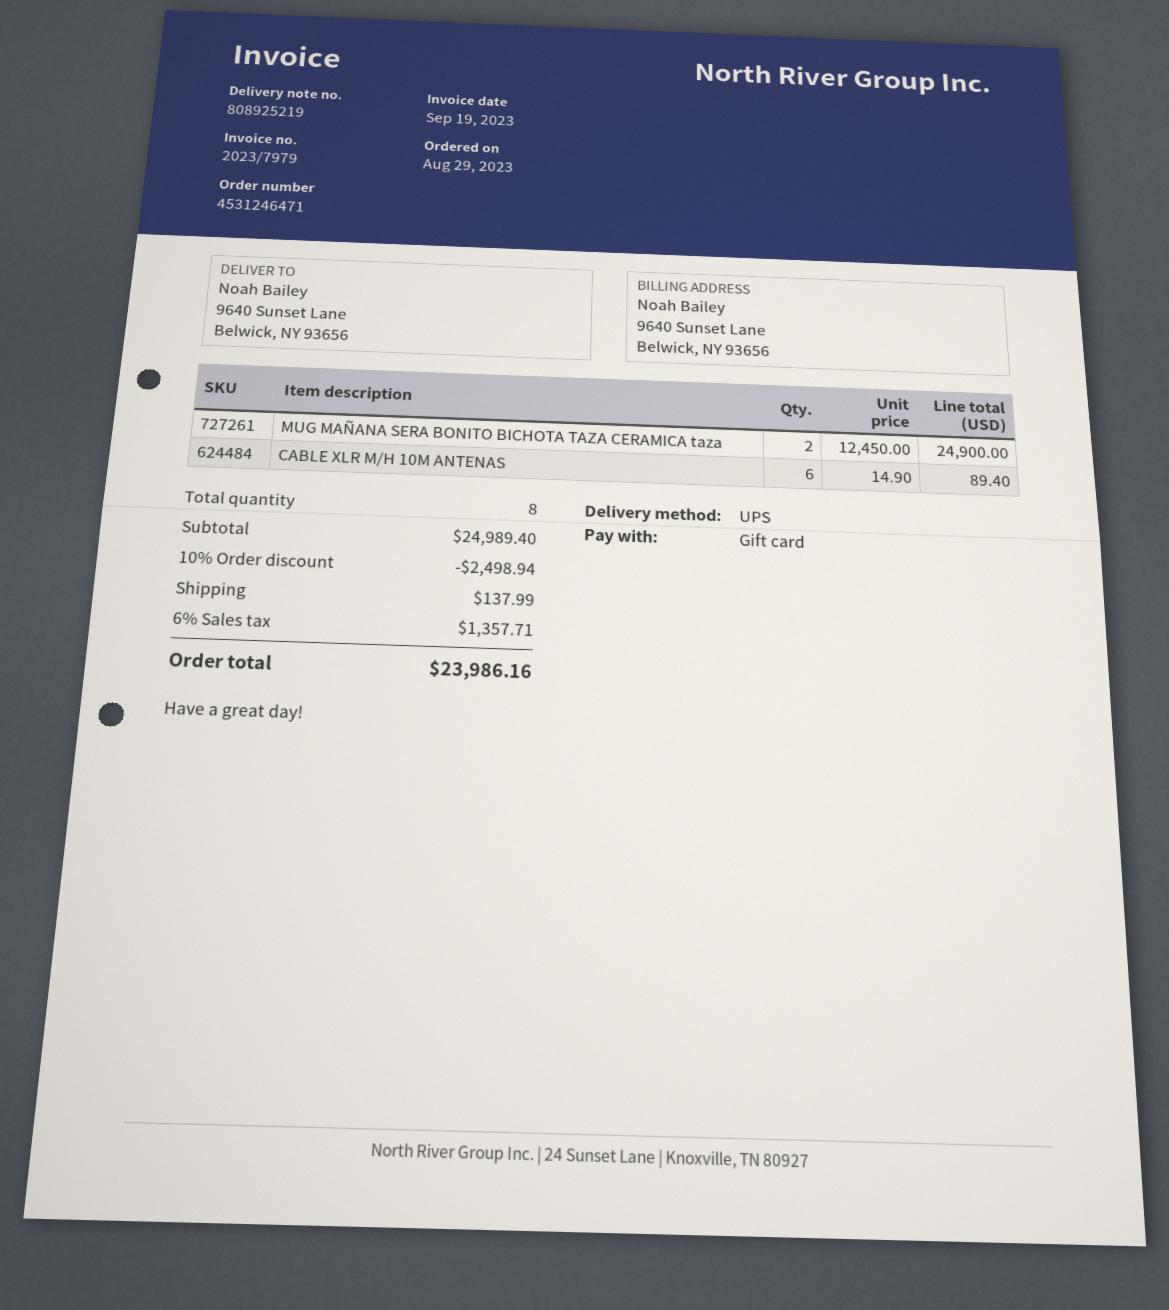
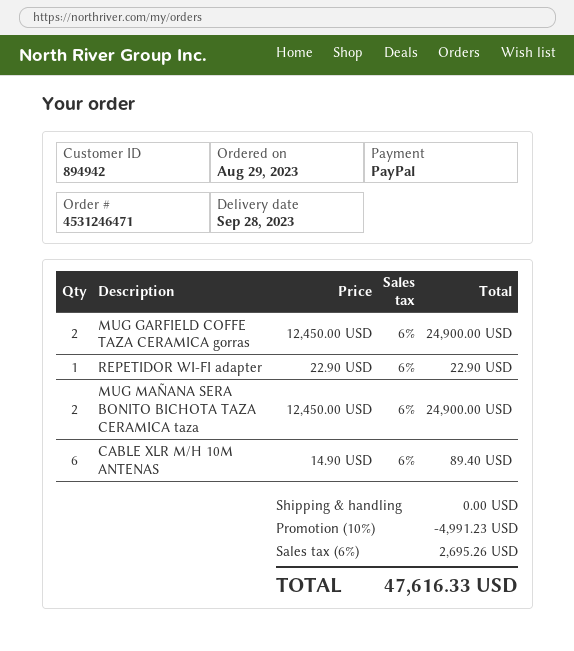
payment method: gift card -> PayPal
MUG GARFIELD COFFE TAZA CERAMICA gorras: none -> 2 x 12450.00 = 24900.00
REPETIDOR WI-FI adapter: none -> 1 x 22.90 = 22.90
discount: 10% = 2498.94 -> 10% = 4991.23
shipping: 137.99 -> 0.00
tax: 6% = 1357.71 -> 6% = 2695.26
total: 23986.16 -> 47616.33

